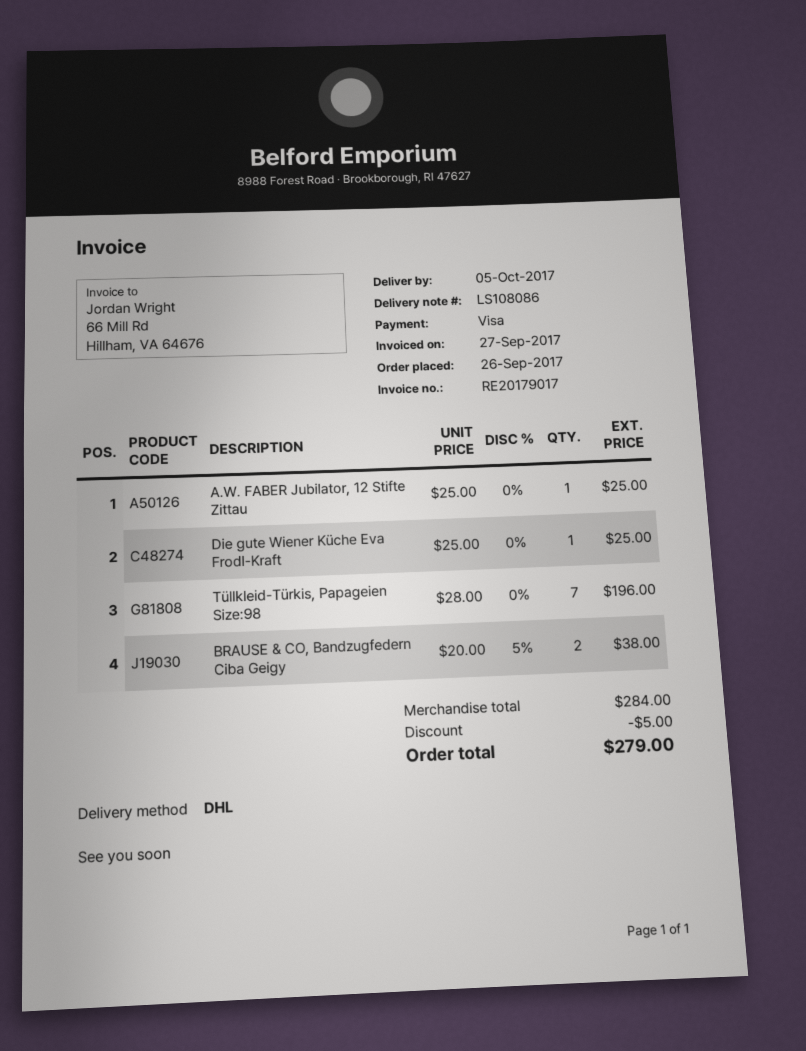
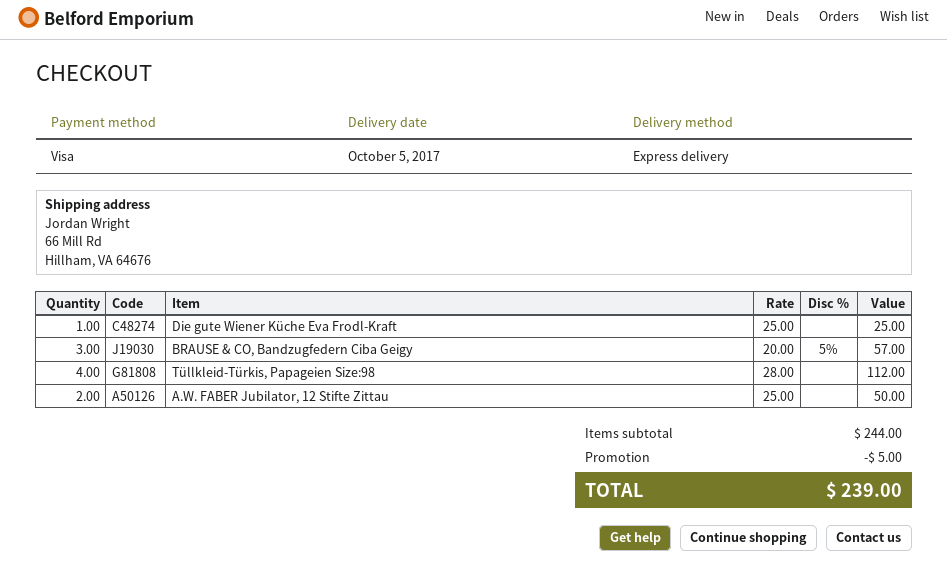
shipping method: DHL -> express
A.W. FABER Jubilator, 12 Stifte Zittau: 1 x 25.00 = 25.00 -> 2 x 25.00 = 50.00
Tüllkleid-Türkis, Papageien Size:98: 7 x 28.00 = 196.00 -> 4 x 28.00 = 112.00
BRAUSE & CO, Bandzugfedern Ciba Geigy: 2 x 20.00 - 5% = 38.00 -> 3 x 20.00 - 5% = 57.00
subtotal: 284.00 -> 244.00
total: 279.00 -> 239.00

